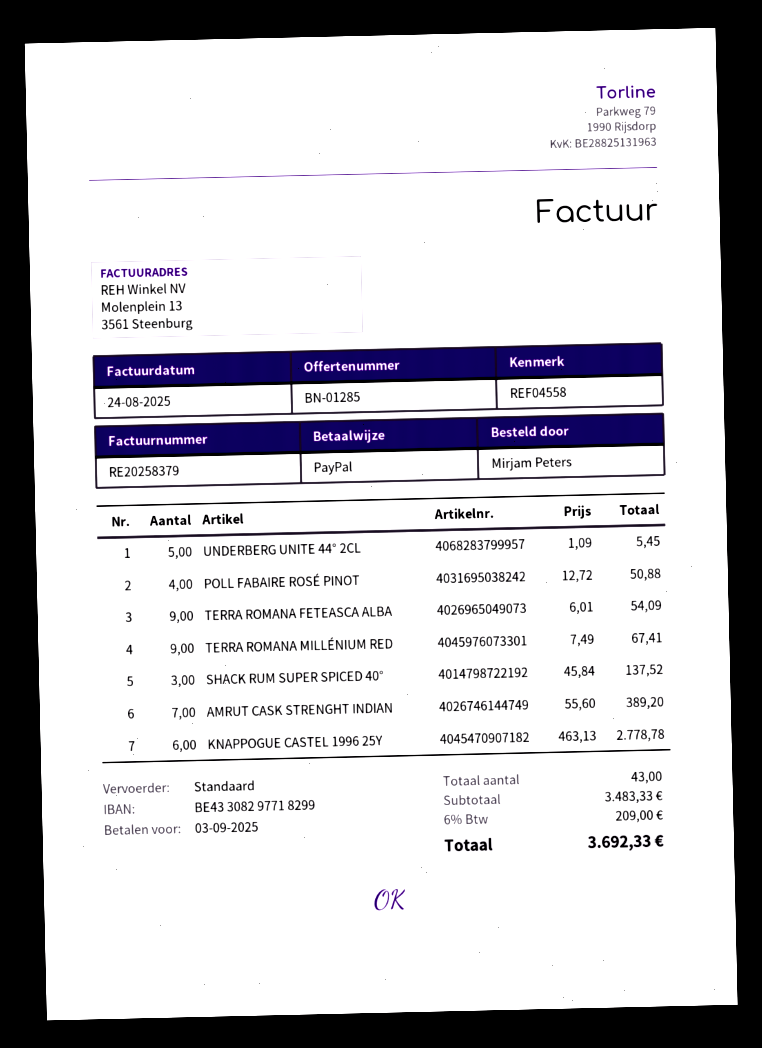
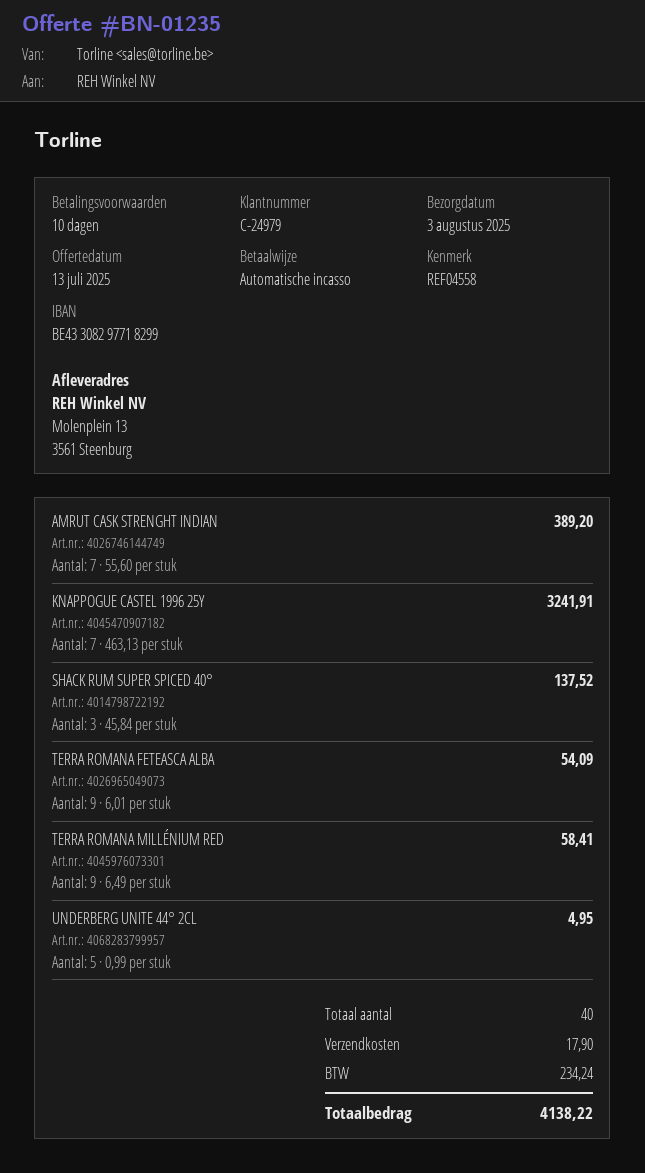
quote number: BN-01285 -> BN-01235
payment method: PayPal -> direct debit
UNDERBERG UNITE 44° 2CL: 5 x 1.09 = 5.45 -> 5 x 0.99 = 4.95
POLL FABAIRE ROSÉ PINOT: 4 x 12.72 = 50.88 -> none
TERRA ROMANA MILLÉNIUM RED: 9 x 7.49 = 67.41 -> 9 x 6.49 = 58.41
KNAPPOGUE CASTEL 1996 25Y: 6 x 463.13 = 2778.78 -> 7 x 463.13 = 3241.91
total quantity: 43 -> 40
shipping: none -> 17.90
tax: 209.00 -> 234.24
total: 3692.33 -> 4138.22

